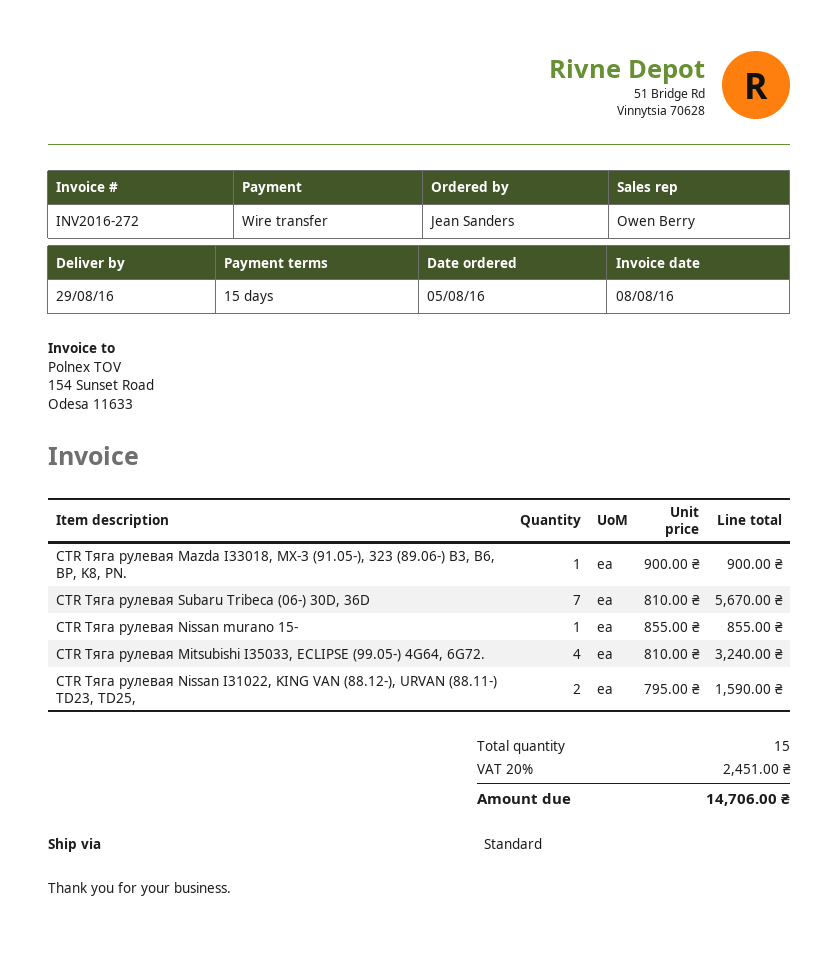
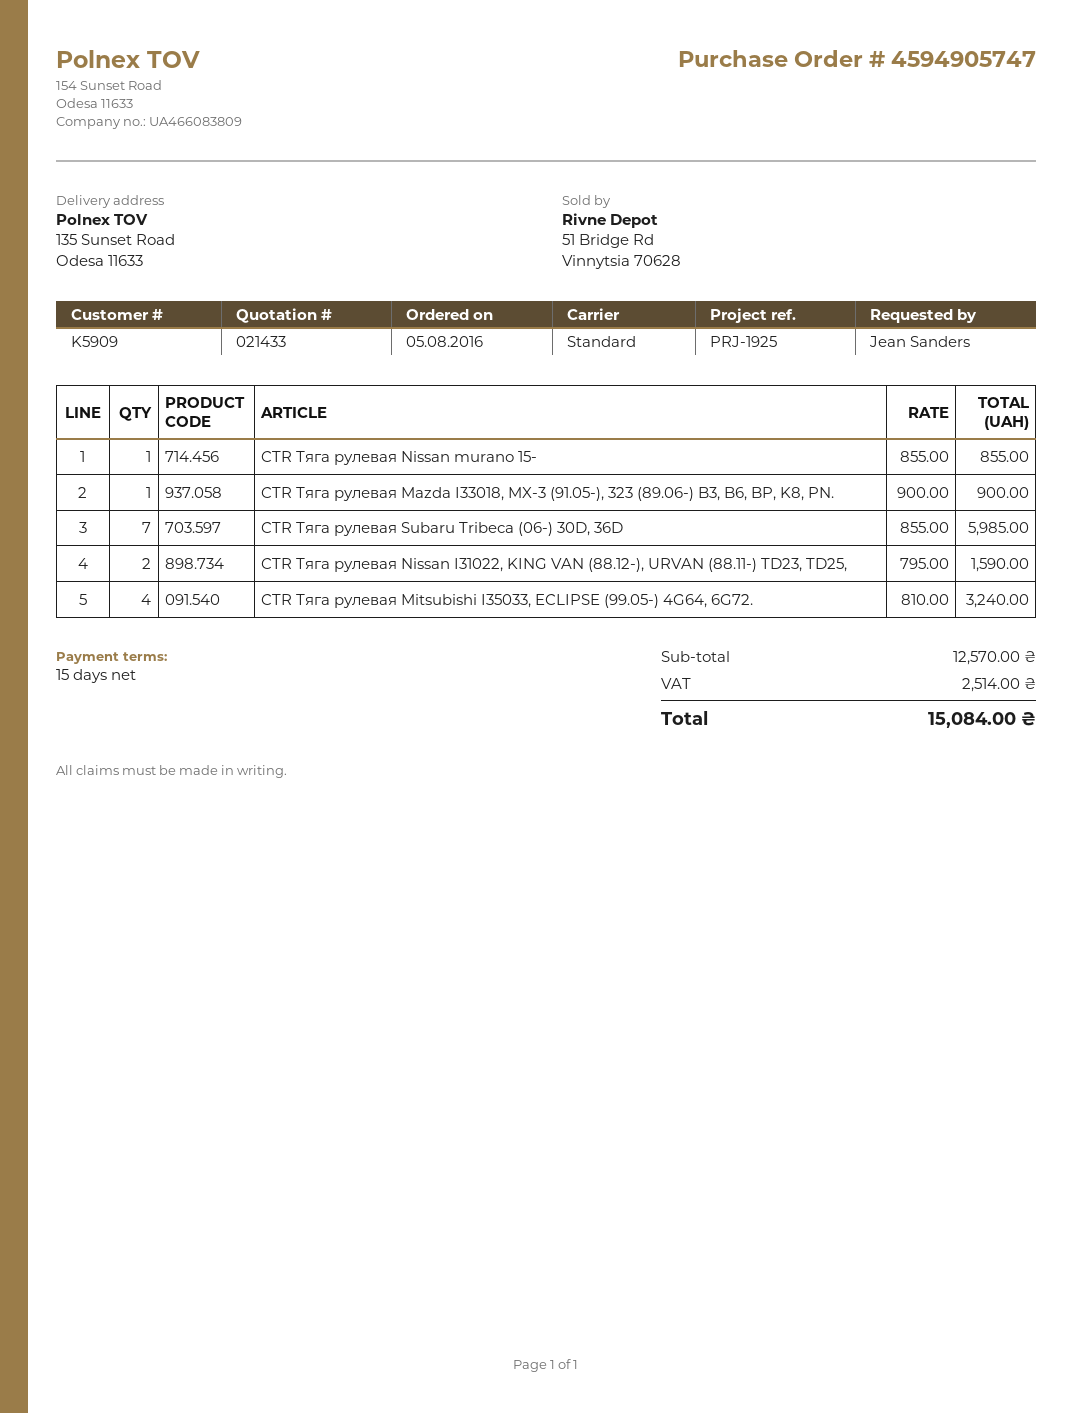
CTR Тяга рулевая Subaru Tribeca (06-) 30D, 36D: 7 x 810.00 = 5670.00 -> 7 x 855.00 = 5985.00
tax: 2451.00 -> 2514.00
total: 14706.00 -> 15084.00

